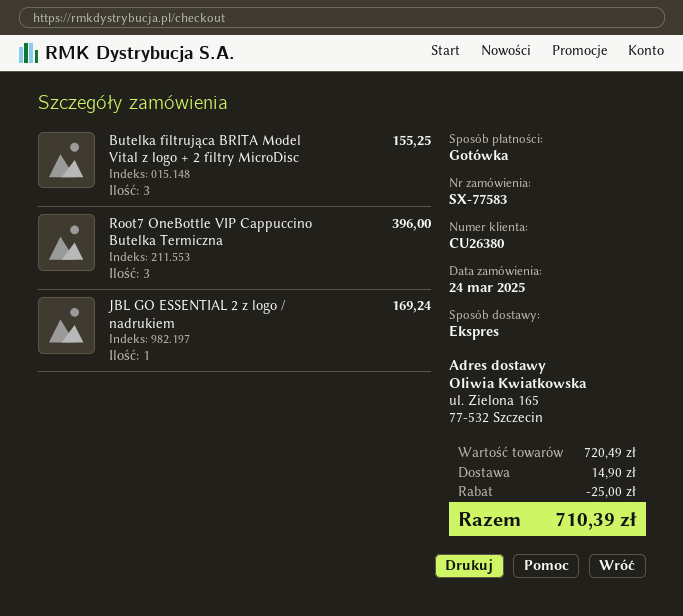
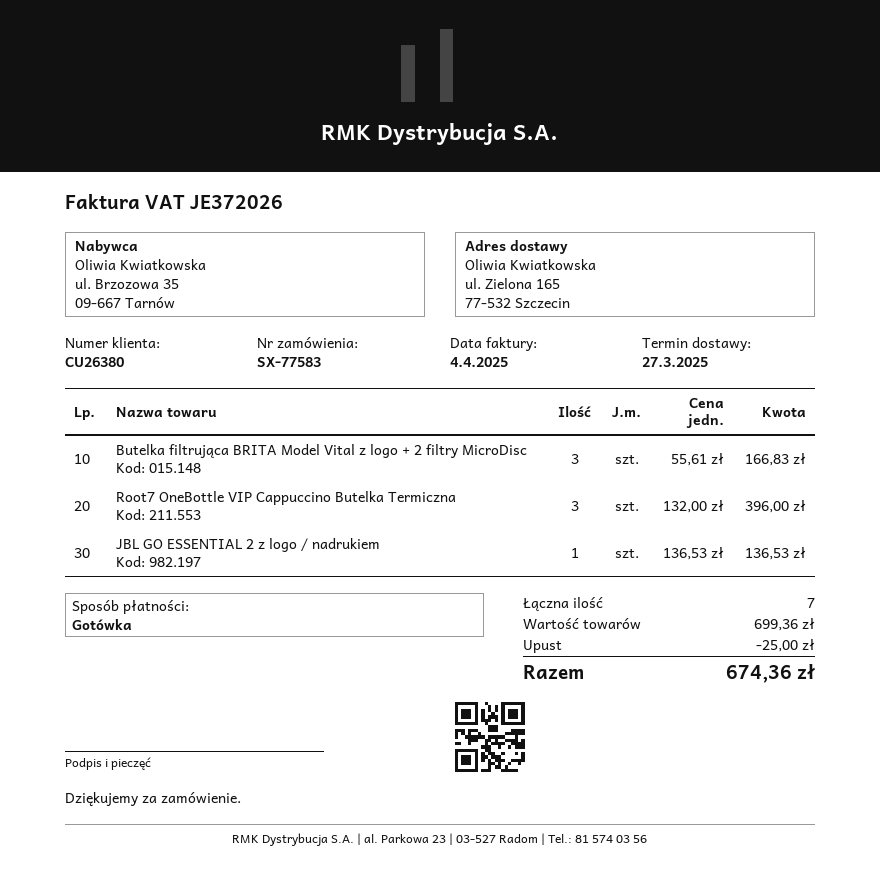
Butelka filtrująca BRITA Model Vital z logo + 2 filtry MicroDisc: 3 for 155.25 -> 3 for 166.83
JBL GO ESSENTIAL 2 z logo / nadrukiem: 1 for 169.24 -> 1 for 136.53
subtotal: 720.49 -> 699.36
shipping: 14.90 -> none
total: 710.39 -> 674.36

